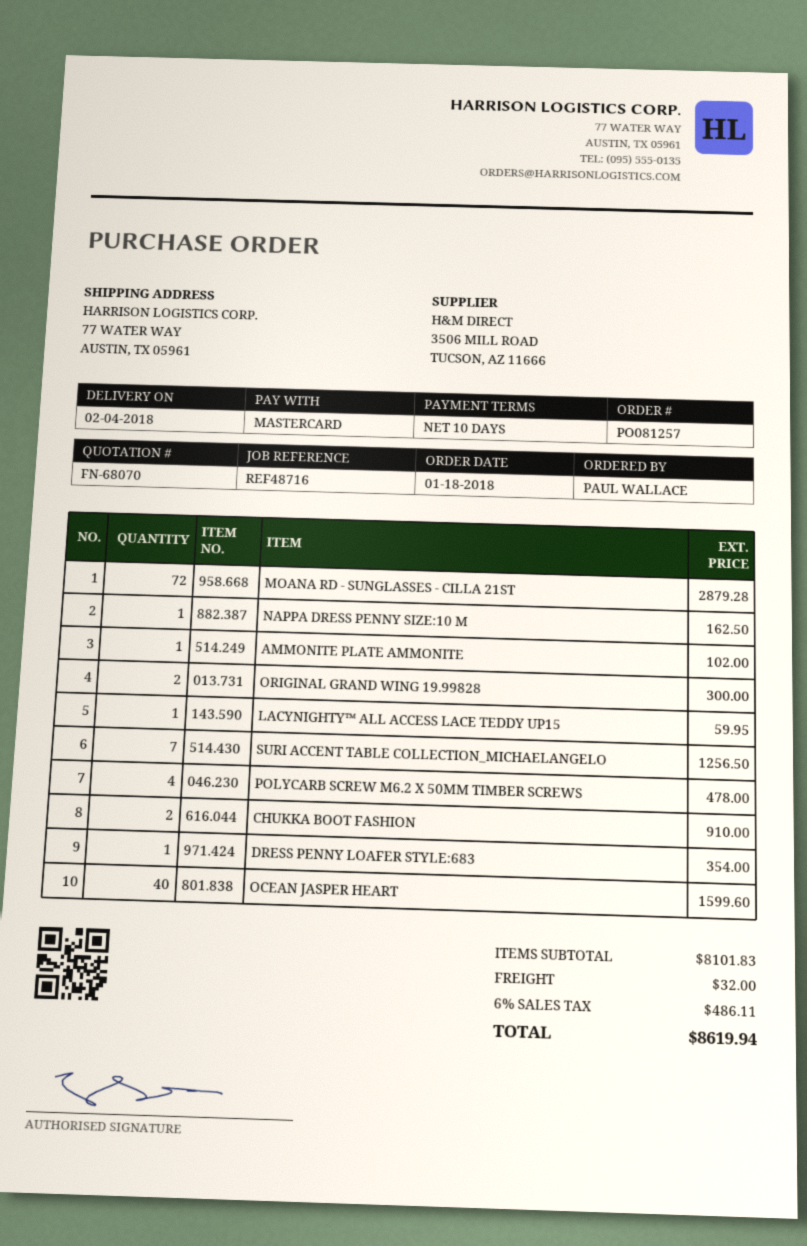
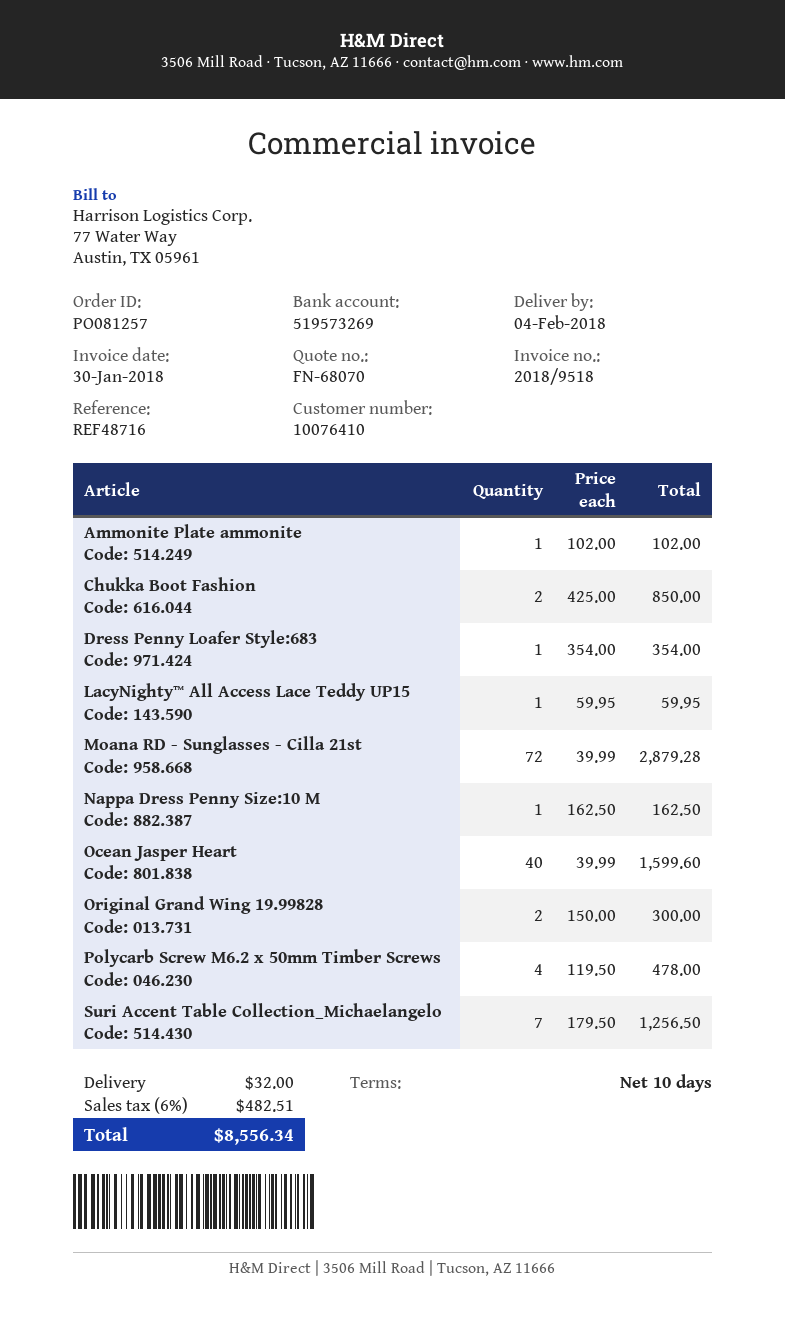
CHUKKA BOOT FASHION: 2 for 910.00 -> 2 for 850.00
tax: 6% = 486.11 -> 6% = 482.51
total: 8619.94 -> 8556.34

